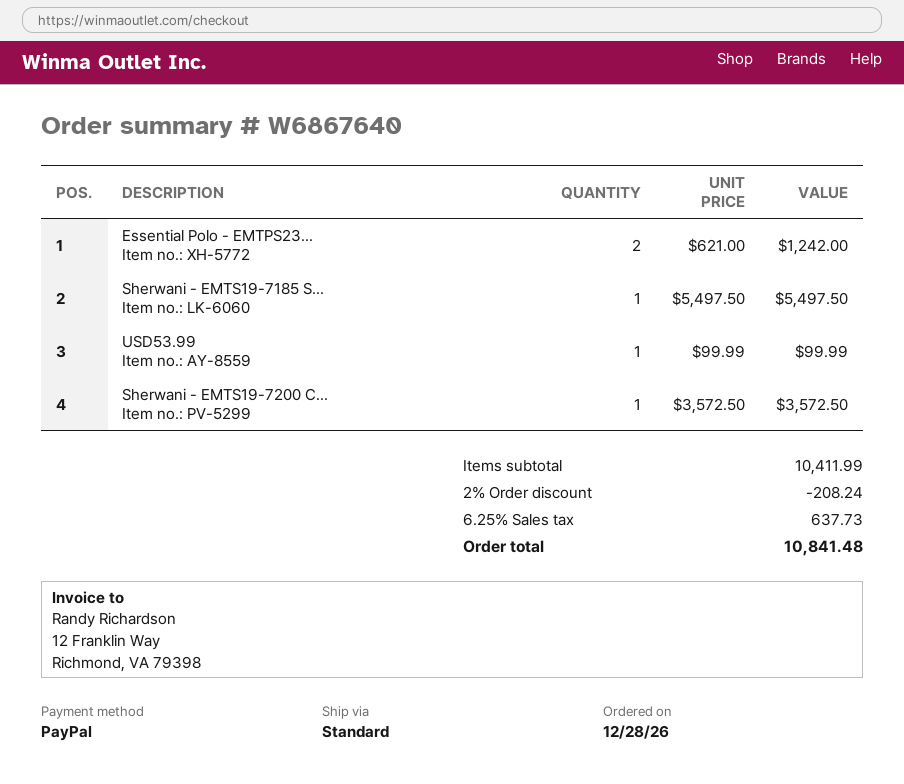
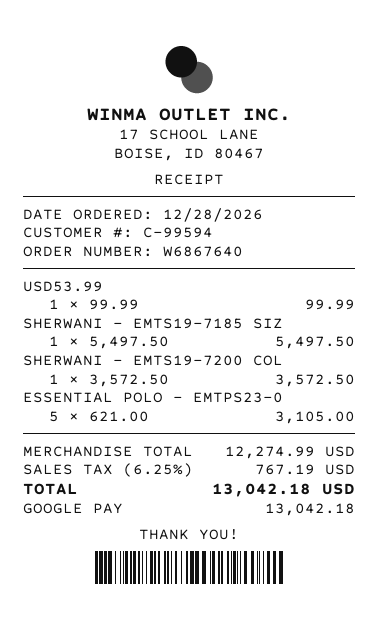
payment method: PayPal -> Google Pay
Essential Polo - EMTPS23...: 2 x 621.00 = 1242.00 -> 5 x 621.00 = 3105.00
subtotal: 10411.99 -> 12274.99
discount: 2% = 208.24 -> none
tax: 6.25% = 637.73 -> 6.25% = 767.19
total: 10841.48 -> 13042.18

